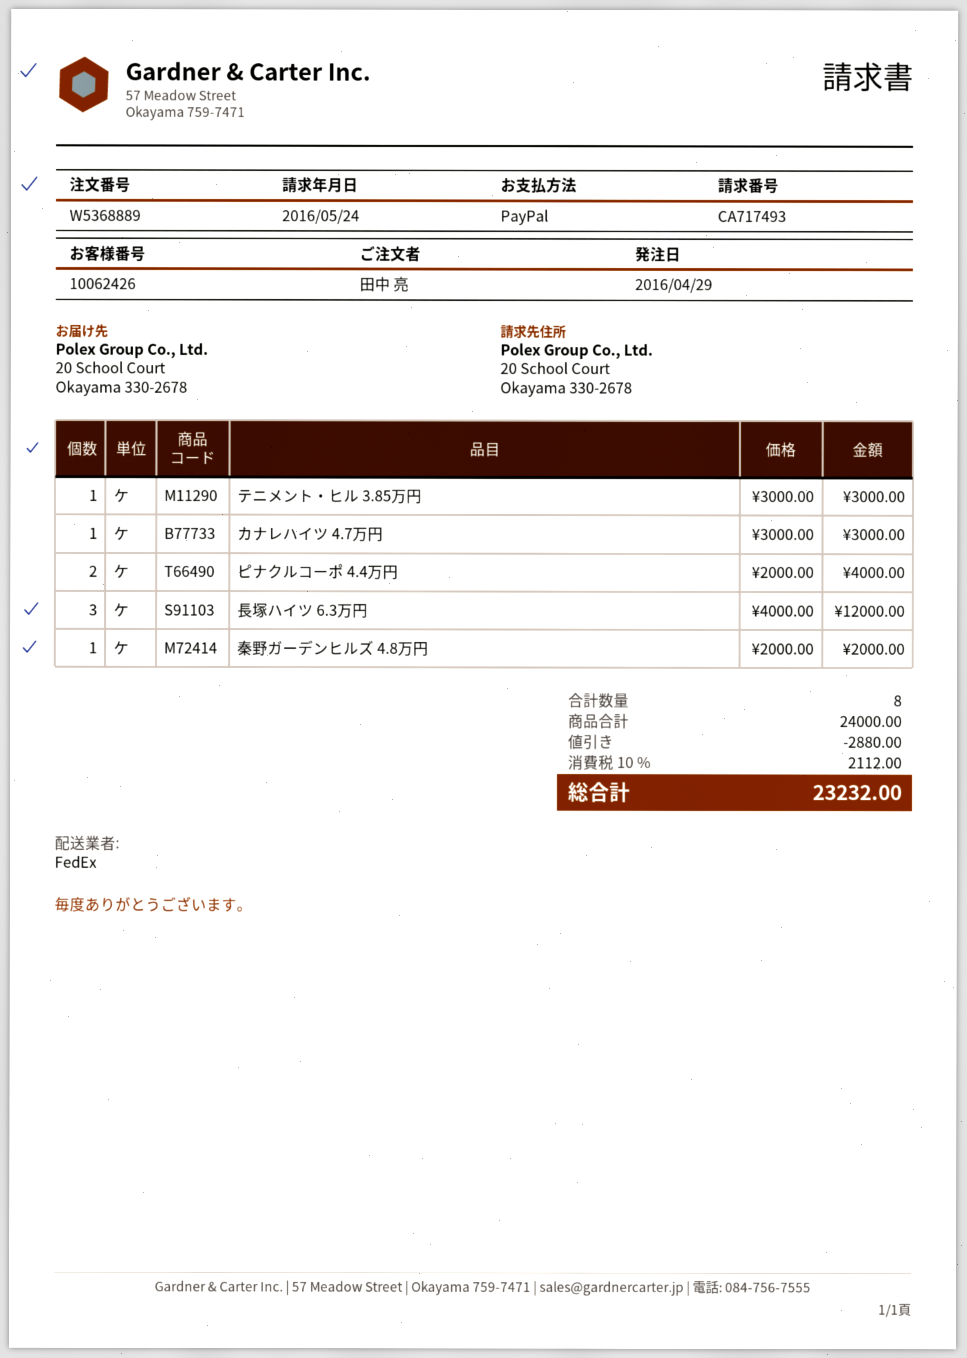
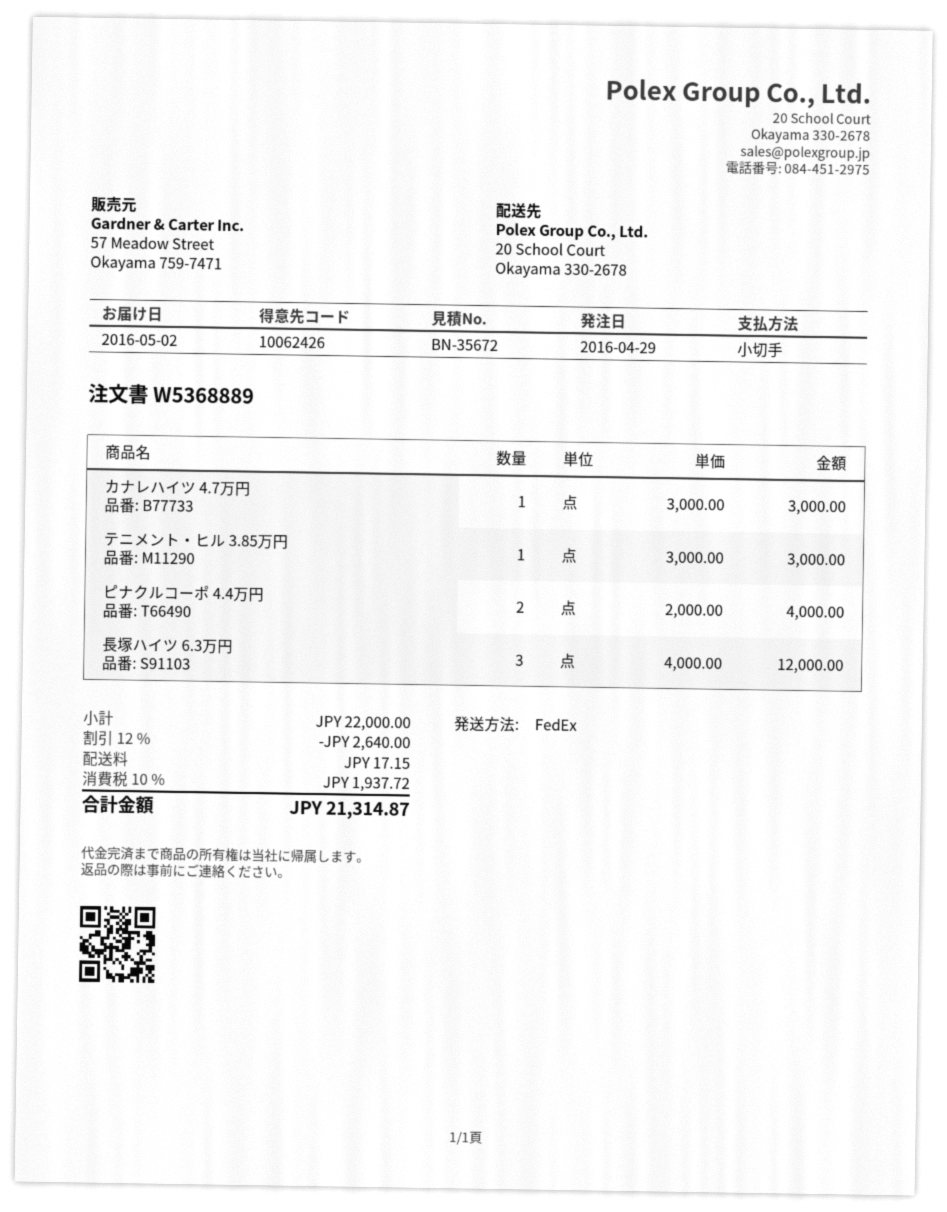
payment method: PayPal -> cheque
秦野ガーデンヒルズ 4.8万円: 1 x 2000.00 = 2000.00 -> none
subtotal: 24000.00 -> 22000.00
discount: 2880.00 -> 2640.00
shipping: none -> 17.15
tax: 10% = 2112.00 -> 10% = 1937.72
total: 23232.00 -> 21314.87

